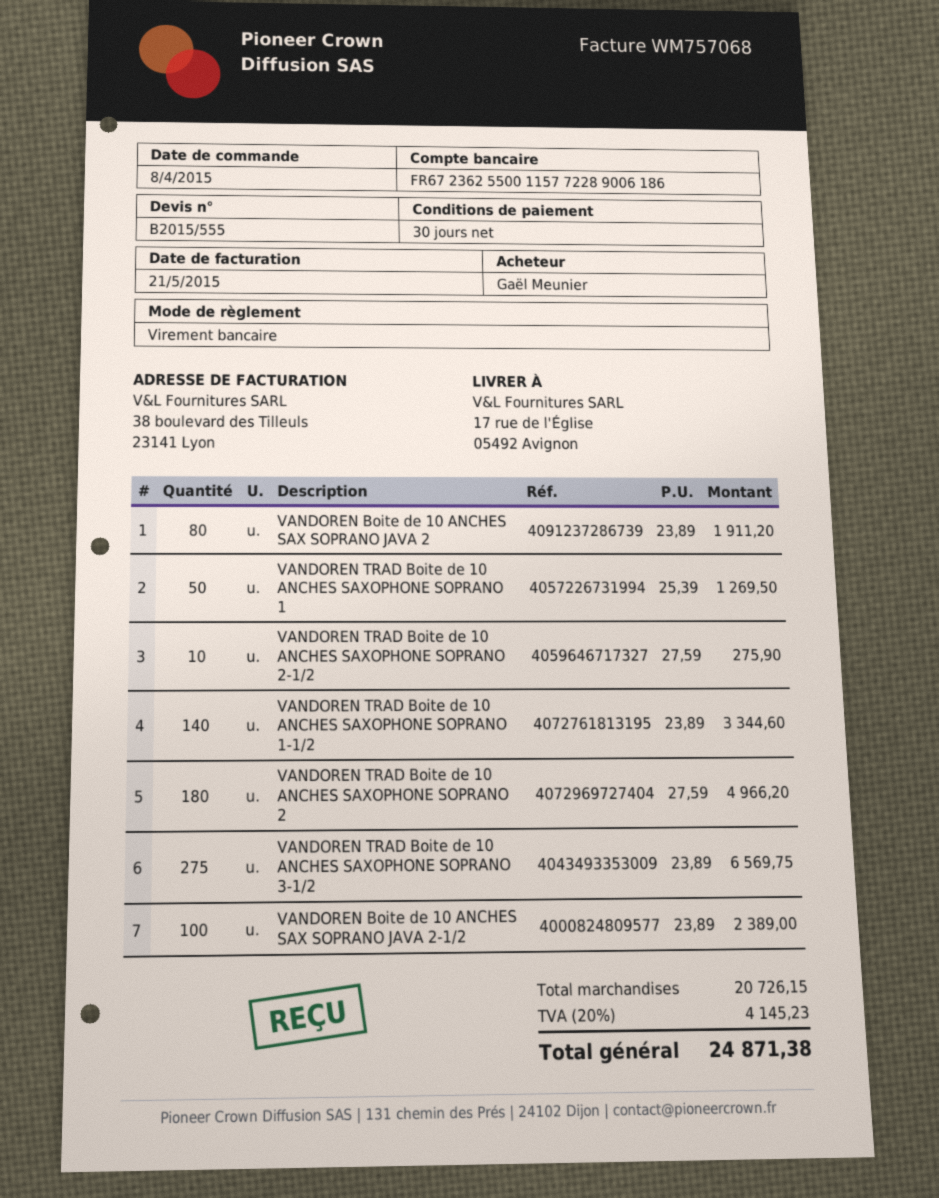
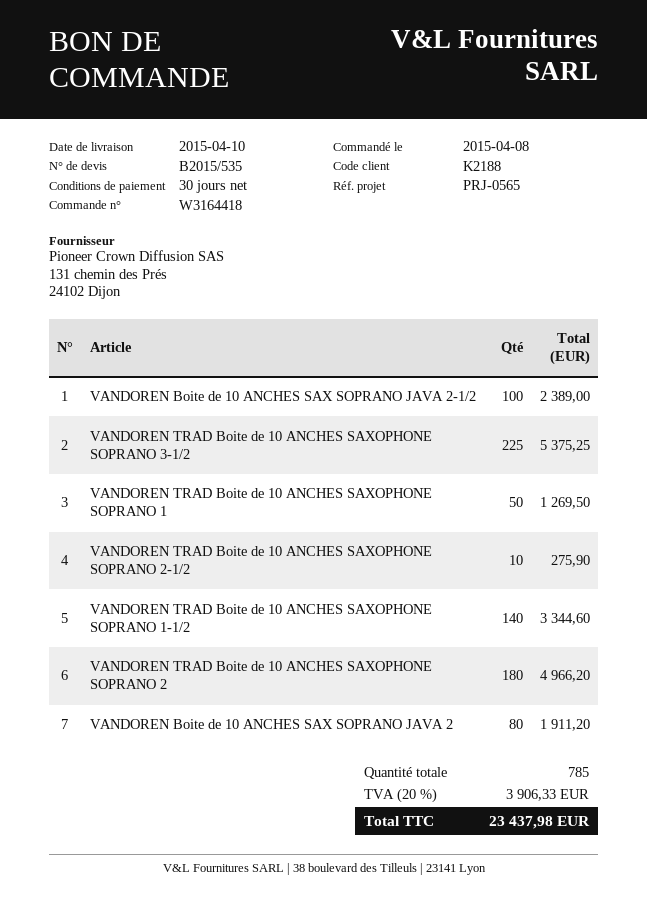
quote number: B2015/555 -> B2015/535
VANDOREN TRAD Boite de 10 ANCHES SAXOPHONE SOPRANO 3-1/2: 275 for 6569.75 -> 225 for 5375.25
tax: 20% = 4145.23 -> 20% = 3906.33
total: 24871.38 -> 23437.98

